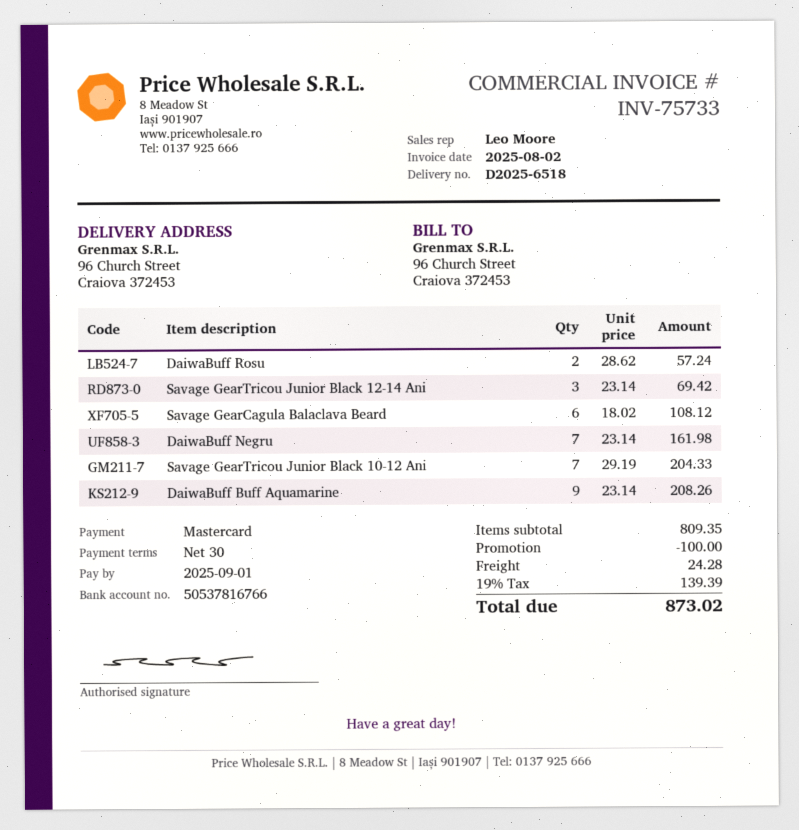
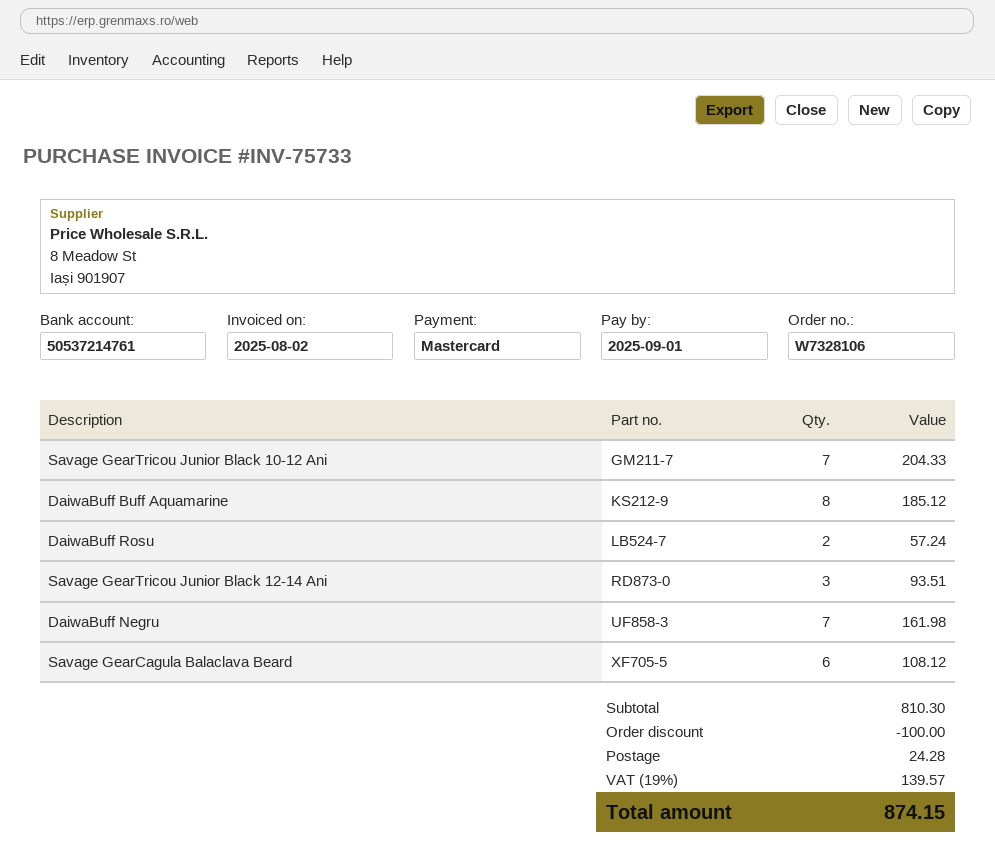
bank account: 50537816766 -> 50537214761
Savage GearTricou Junior Black 12-14 Ani: 3 for 69.42 -> 3 for 93.51
DaiwaBuff Buff Aquamarine: 9 for 208.26 -> 8 for 185.12
subtotal: 809.35 -> 810.30
tax: 19% = 139.39 -> 19% = 139.57
total: 873.02 -> 874.15

